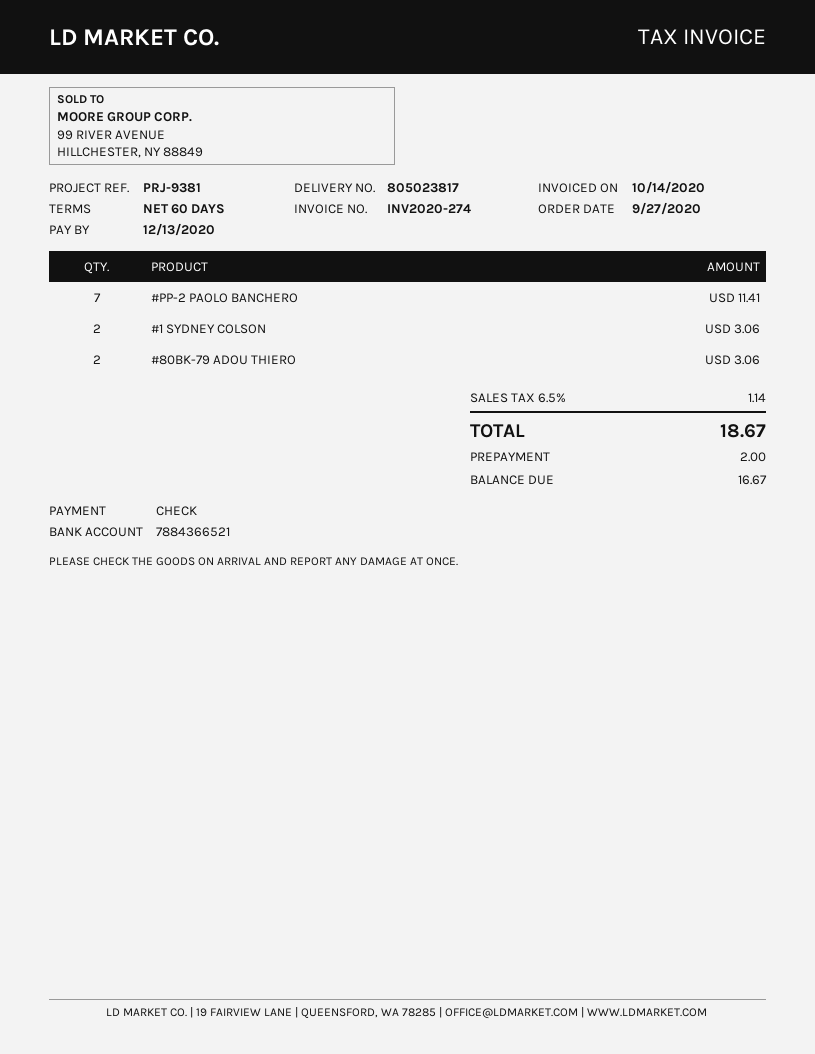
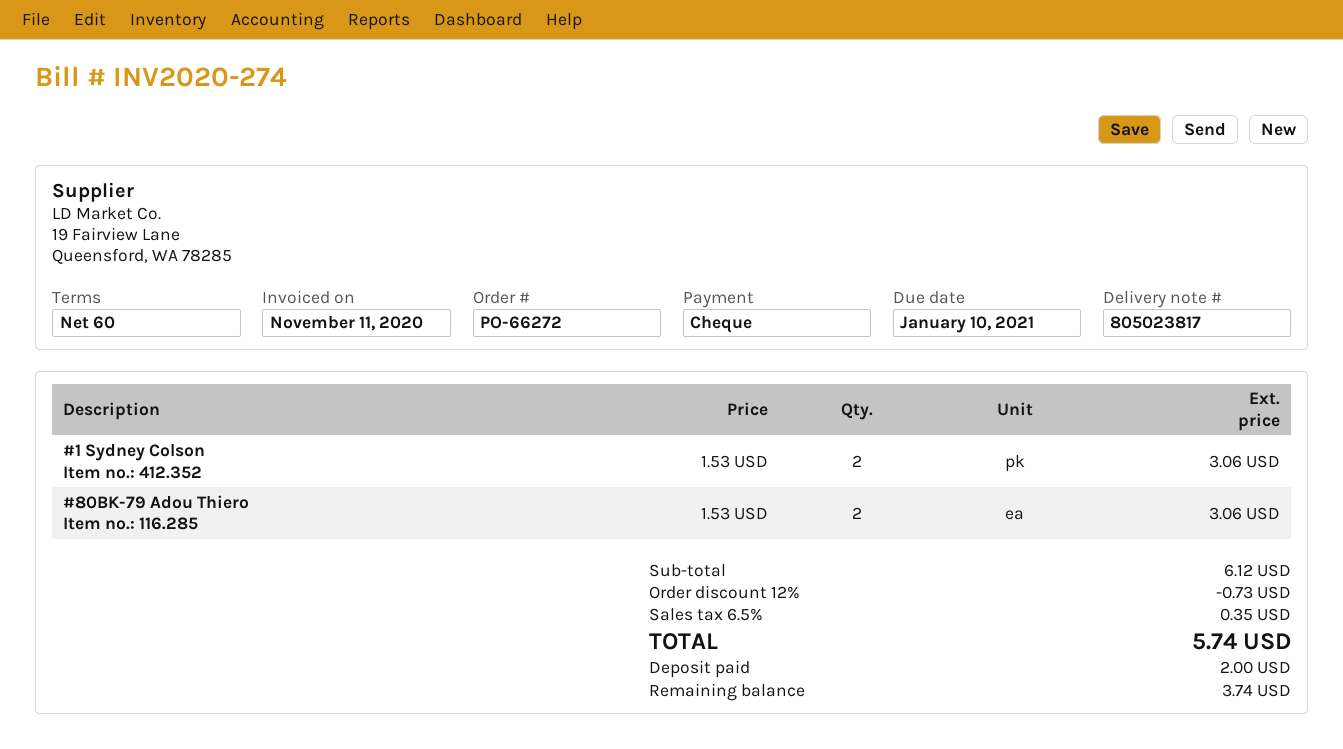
invoice date: 2020-10-14 -> 2020-11-11
due date: 2020-12-13 -> 2021-01-10
#PP-2 PAOLO BANCHERO: 7 for 11.41 -> none
discount: none -> 12% = 0.73
tax: 6.5% = 1.14 -> 6.5% = 0.35
total: 18.67 -> 5.74
balance: 16.67 -> 3.74

